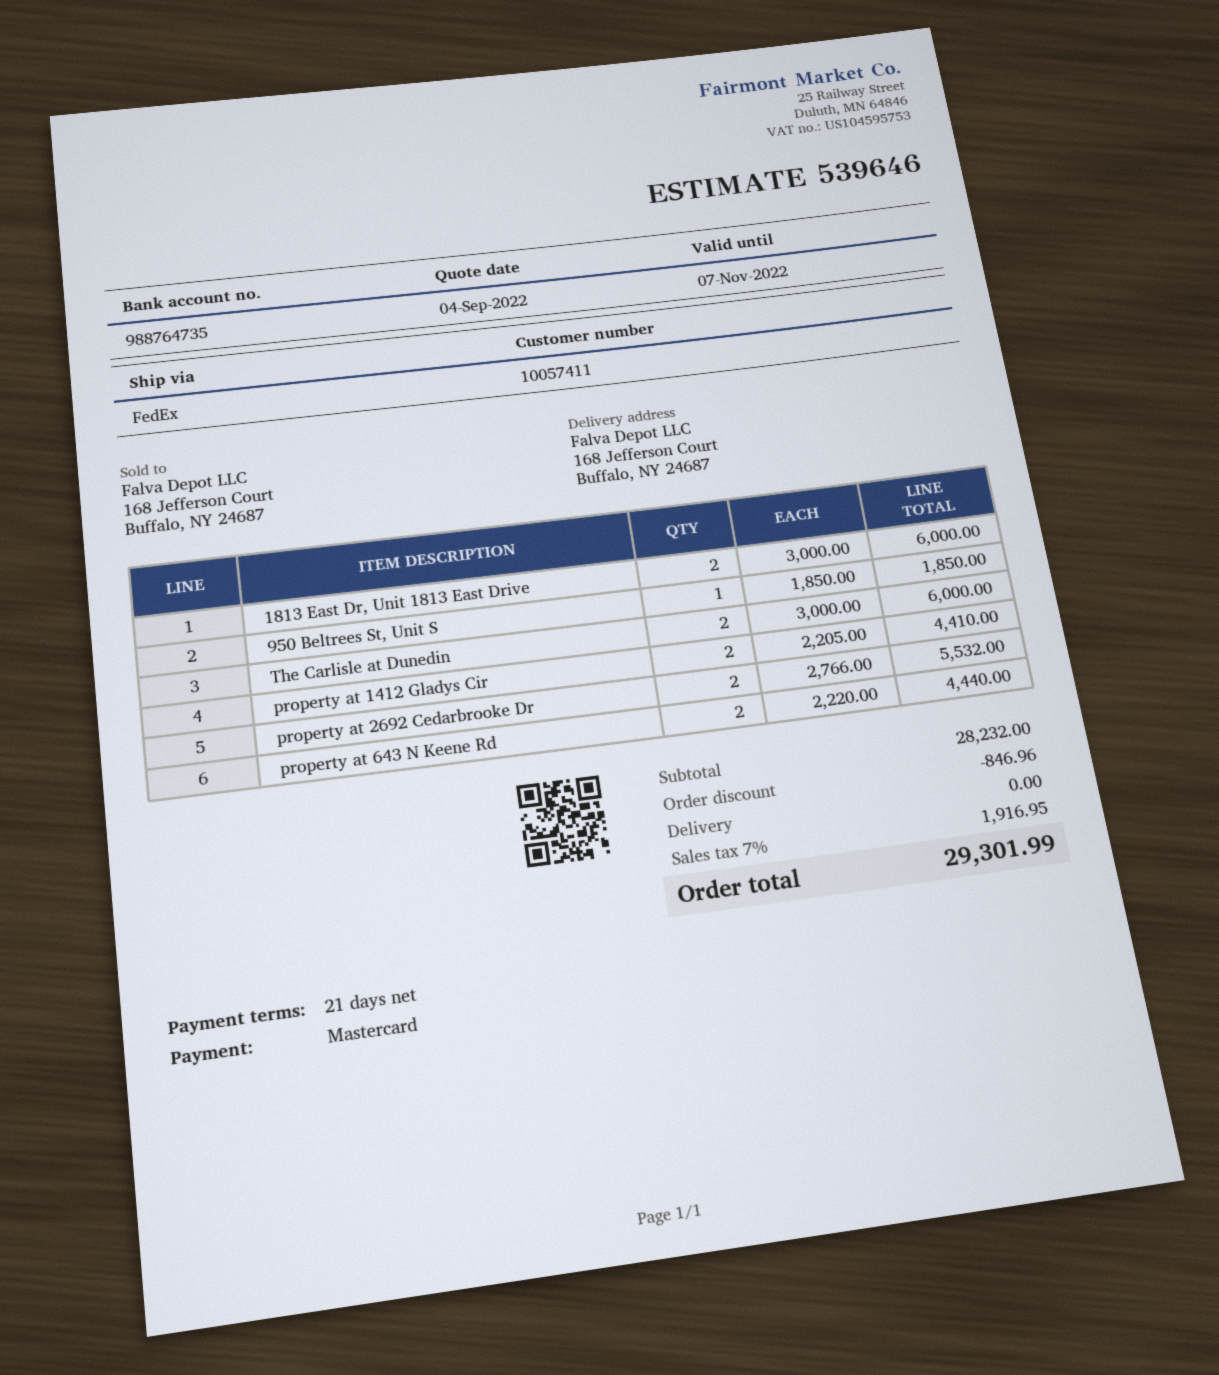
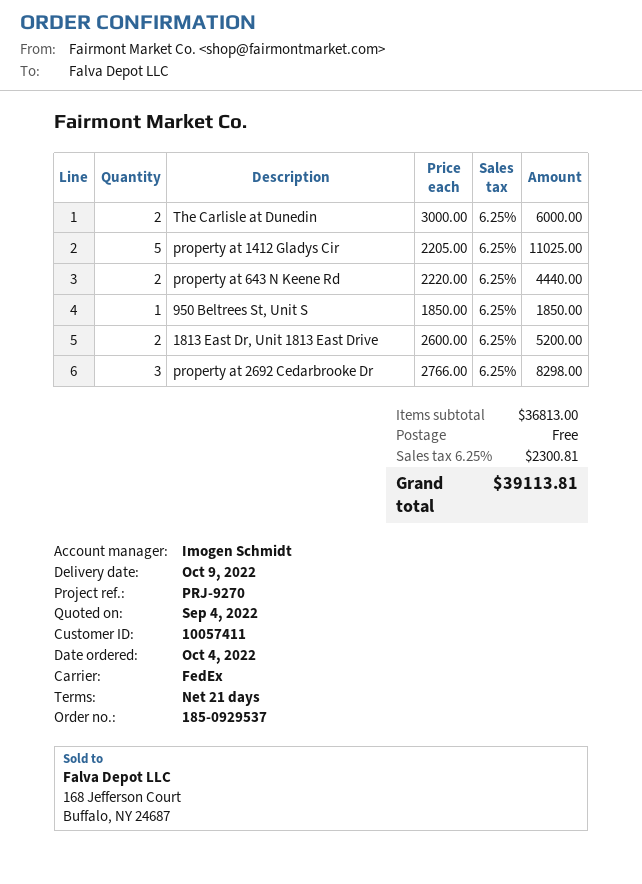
1813 East Dr, Unit 1813 East Drive: 2 x 3000.00 = 6000.00 -> 2 x 2600.00 = 5200.00
property at 1412 Gladys Cir: 2 x 2205.00 = 4410.00 -> 5 x 2205.00 = 11025.00
property at 2692 Cedarbrooke Dr: 2 x 2766.00 = 5532.00 -> 3 x 2766.00 = 8298.00
subtotal: 28232.00 -> 36813.00
discount: 846.96 -> none
tax: 7% = 1916.95 -> 6.25% = 2300.81
total: 29301.99 -> 39113.81

